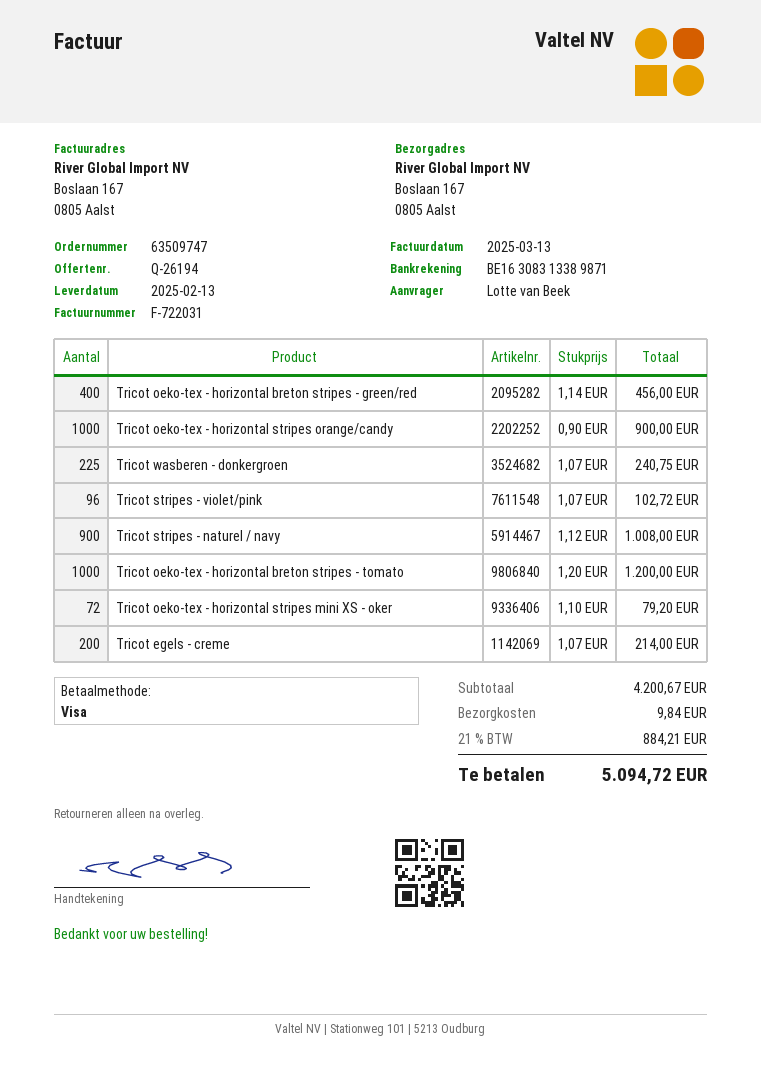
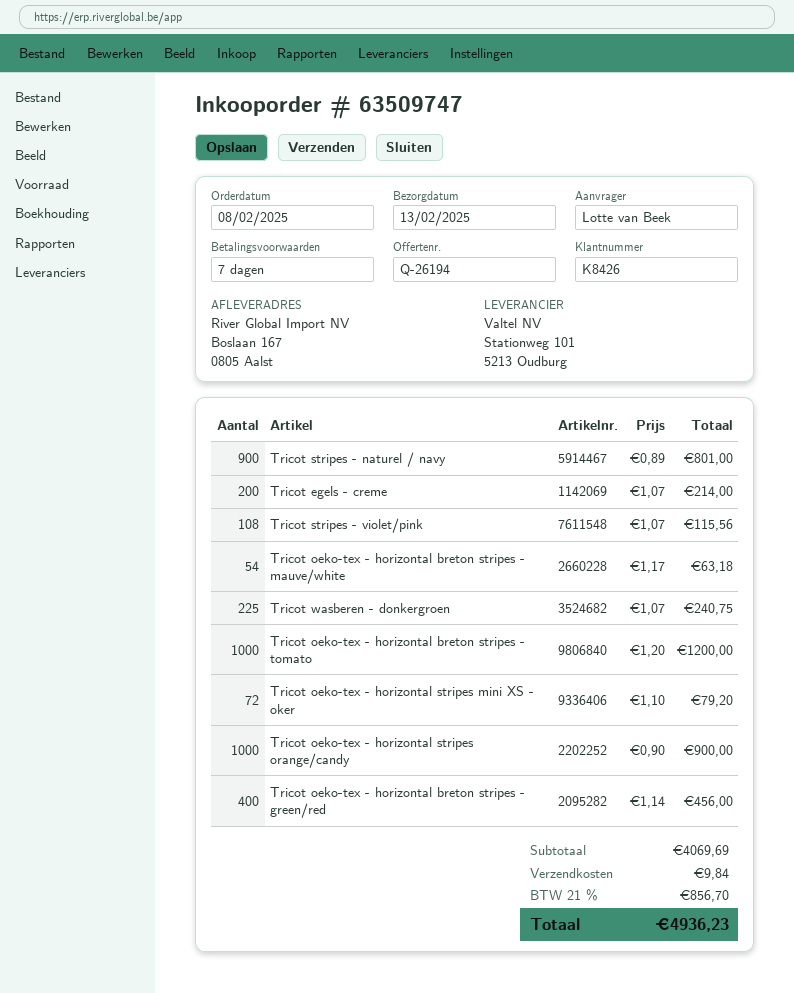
Tricot stripes - violet/pink: 96 x 1.07 = 102.72 -> 108 x 1.07 = 115.56
Tricot stripes - naturel / navy: 900 x 1.12 = 1008.00 -> 900 x 0.89 = 801.00
Tricot oeko-tex - horizontal breton stripes - mauve/white: none -> 54 x 1.17 = 63.18
subtotal: 4200.67 -> 4069.69
tax: 21% = 884.21 -> 21% = 856.70
total: 5094.72 -> 4936.23

